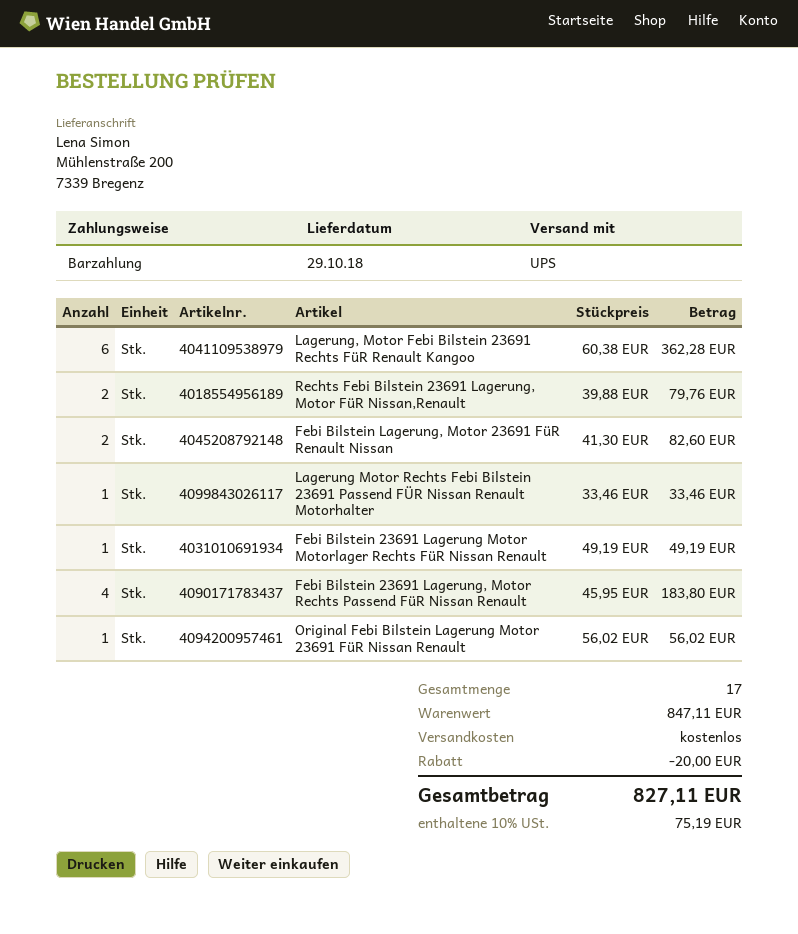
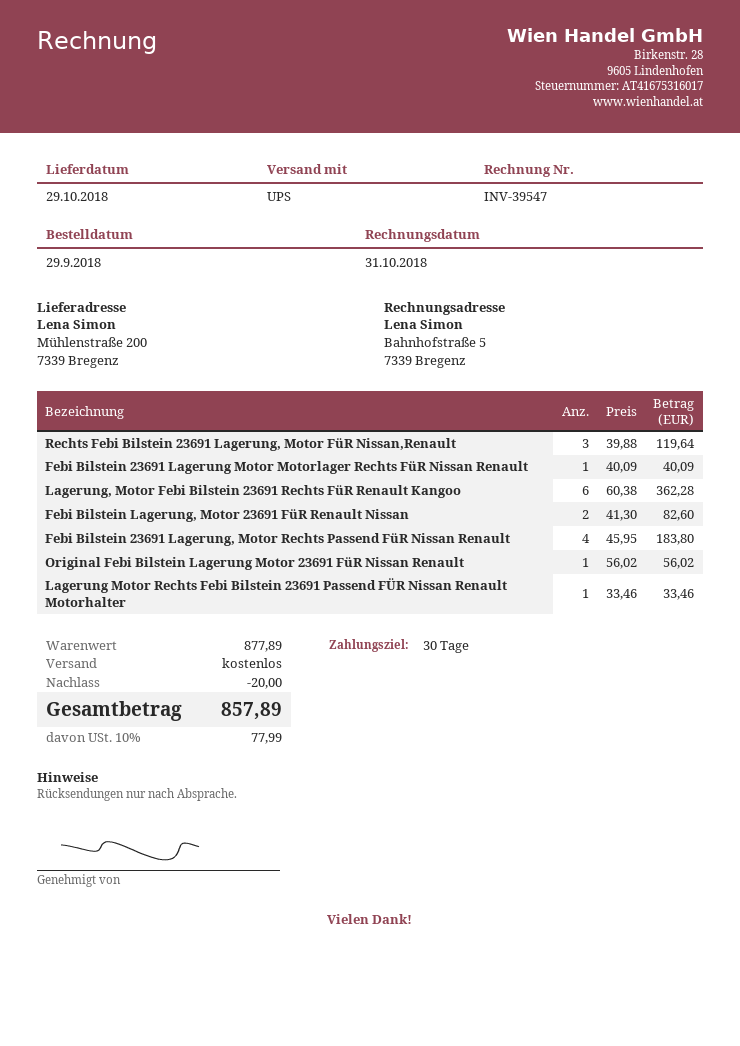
Rechts Febi Bilstein 23691 Lagerung, Motor FüR Nissan,Renault: 2 x 39.88 = 79.76 -> 3 x 39.88 = 119.64
Febi Bilstein 23691 Lagerung Motor Motorlager Rechts FüR Nissan Renault: 1 x 49.19 = 49.19 -> 1 x 40.09 = 40.09
subtotal: 847.11 -> 877.89
tax: 10% = 75.19 -> 10% = 77.99
total: 827.11 -> 857.89

